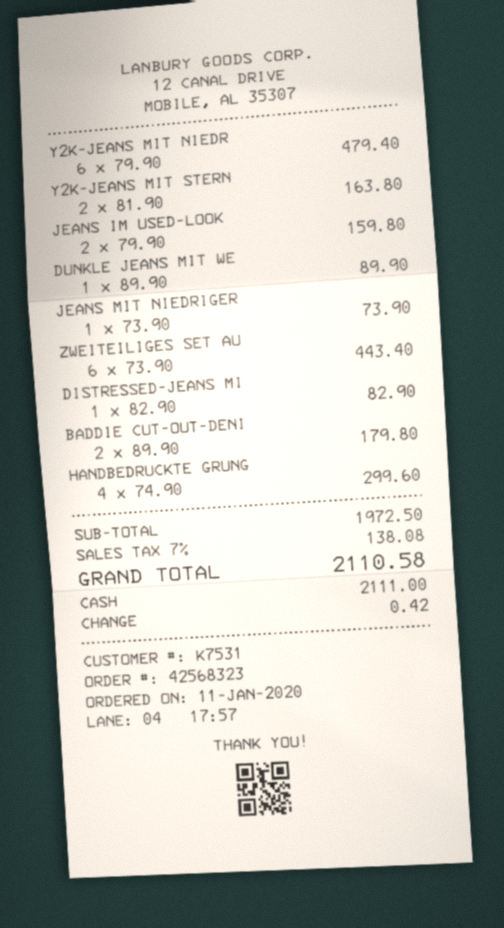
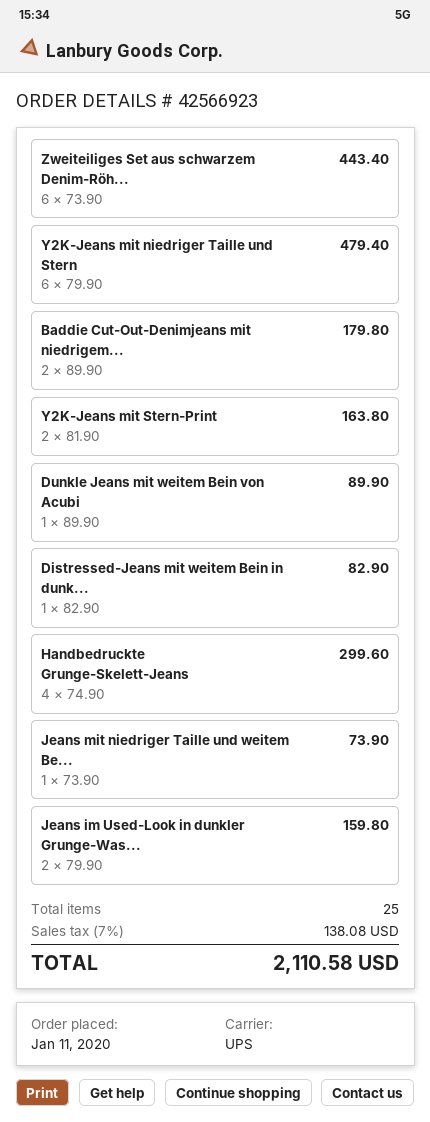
order number: 42568323 -> 42566923

